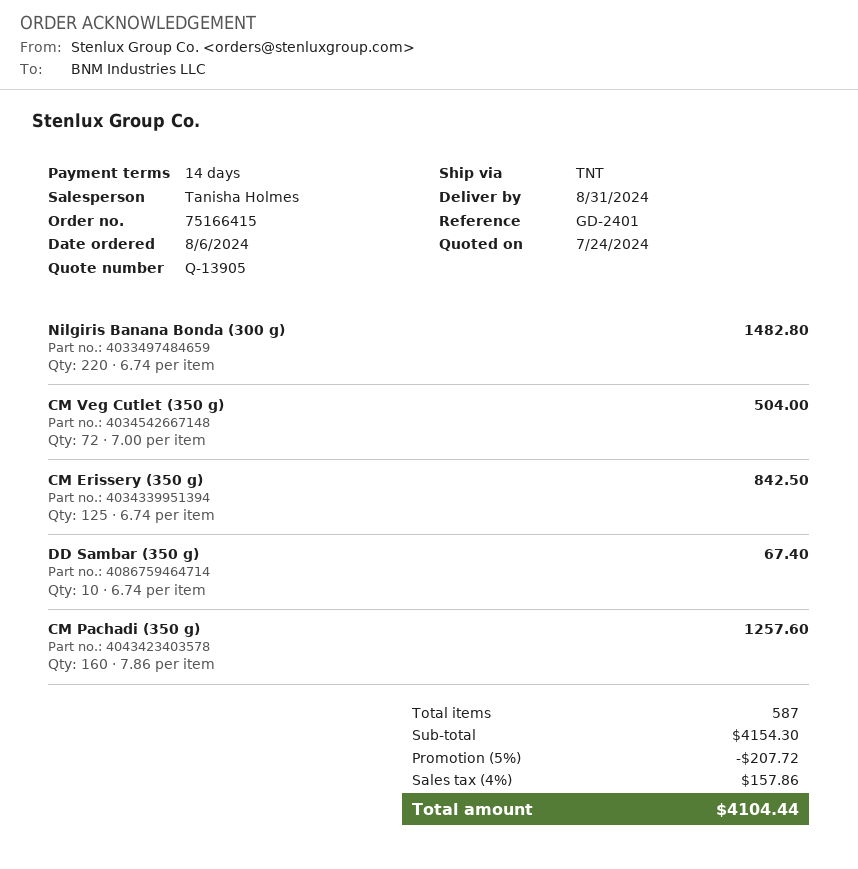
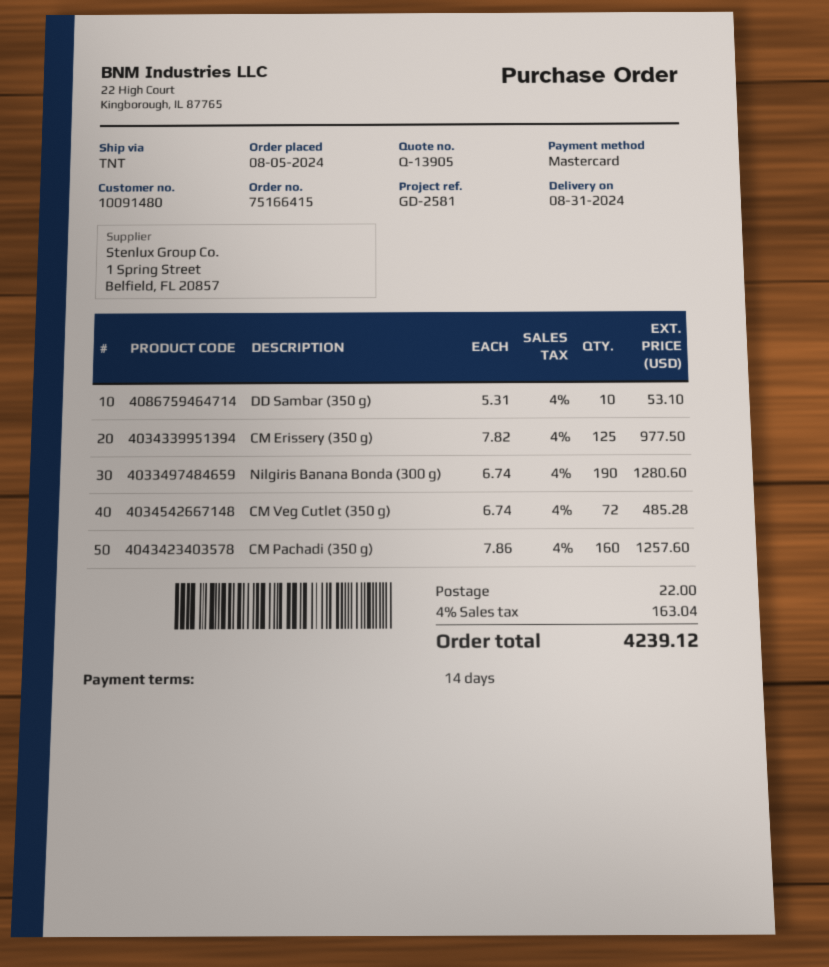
order date: 2024-08-06 -> 2024-08-05
reference: GD-2401 -> GD-2581
Nilgiris Banana Bonda (300 g): 220 x 6.74 = 1482.80 -> 190 x 6.74 = 1280.60
CM Veg Cutlet (350 g): 72 x 7.00 = 504.00 -> 72 x 6.74 = 485.28
CM Erissery (350 g): 125 x 6.74 = 842.50 -> 125 x 7.82 = 977.50
DD Sambar (350 g): 10 x 6.74 = 67.40 -> 10 x 5.31 = 53.10
discount: 5% = 207.72 -> none
shipping: none -> 22.00
tax: 4% = 157.86 -> 4% = 163.04
total: 4104.44 -> 4239.12

